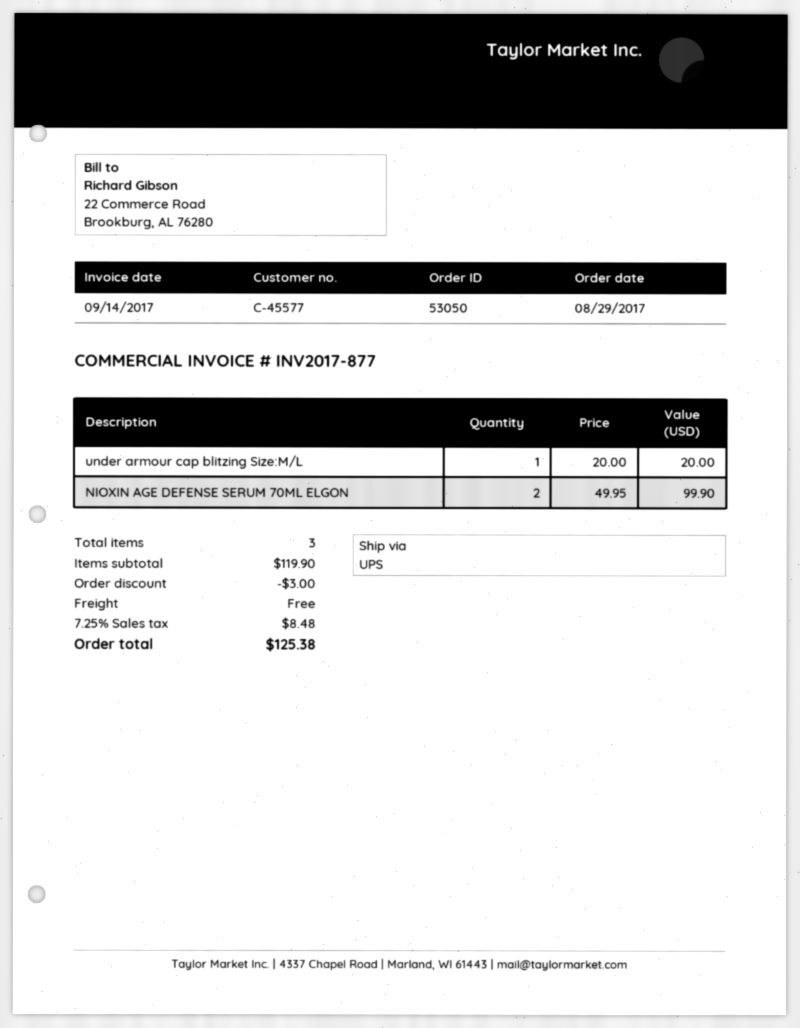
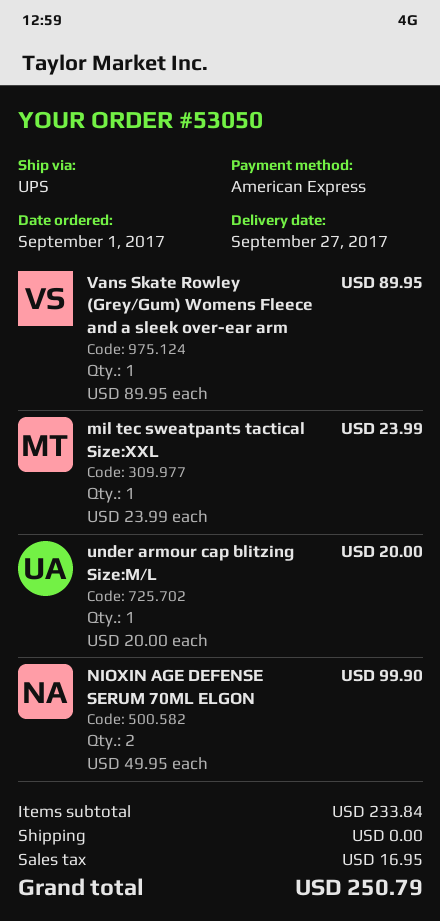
order date: 2017-08-29 -> 2017-09-01
Vans Skate Rowley (Grey/Gum) Womens Fleece and a sleek over-ear arm: none -> 1 x 89.95 = 89.95
mil tec sweatpants tactical Size:XXL: none -> 1 x 23.99 = 23.99
subtotal: 119.90 -> 233.84
discount: 3.00 -> none
tax: 8.48 -> 16.95
total: 125.38 -> 250.79

